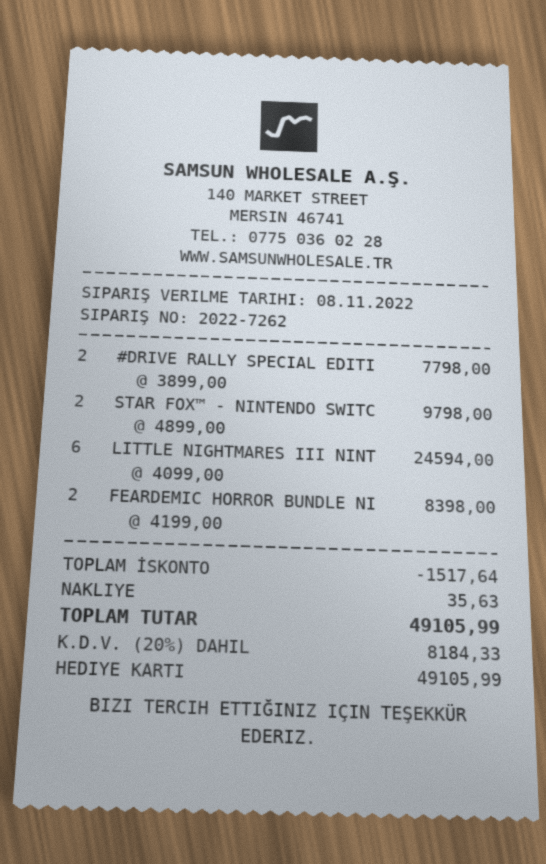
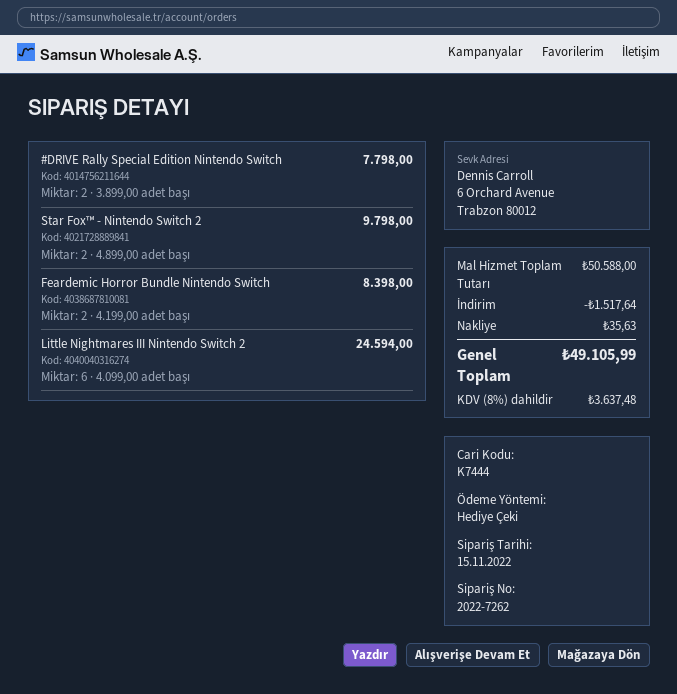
order date: 2022-11-08 -> 2022-11-15
tax: 20% = 8184.33 -> 8% = 3637.48

